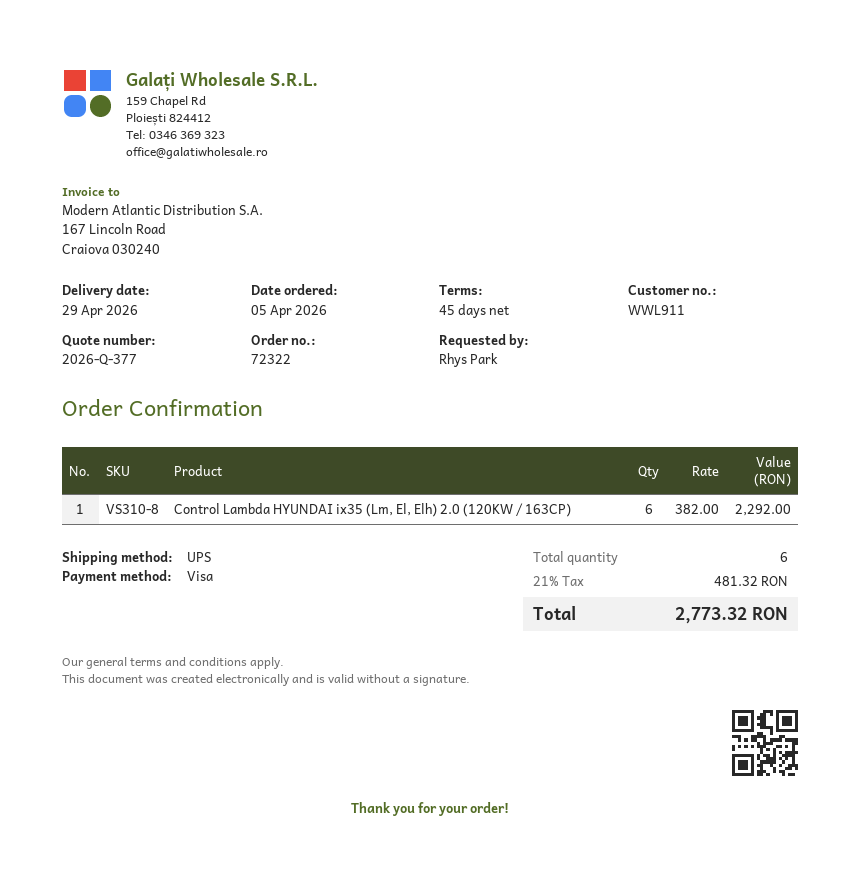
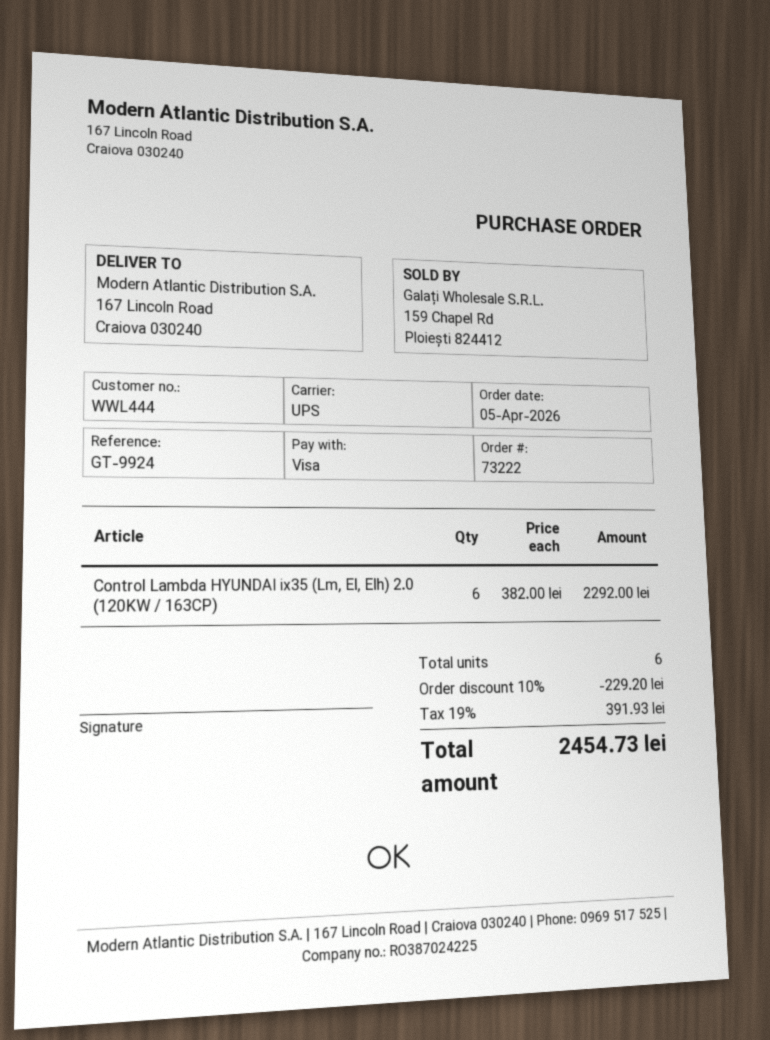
order number: 72322 -> 73222
customer number: WWL911 -> WWL444
discount: none -> 10% = 229.20
tax: 21% = 481.32 -> 19% = 391.93
total: 2773.32 -> 2454.73

